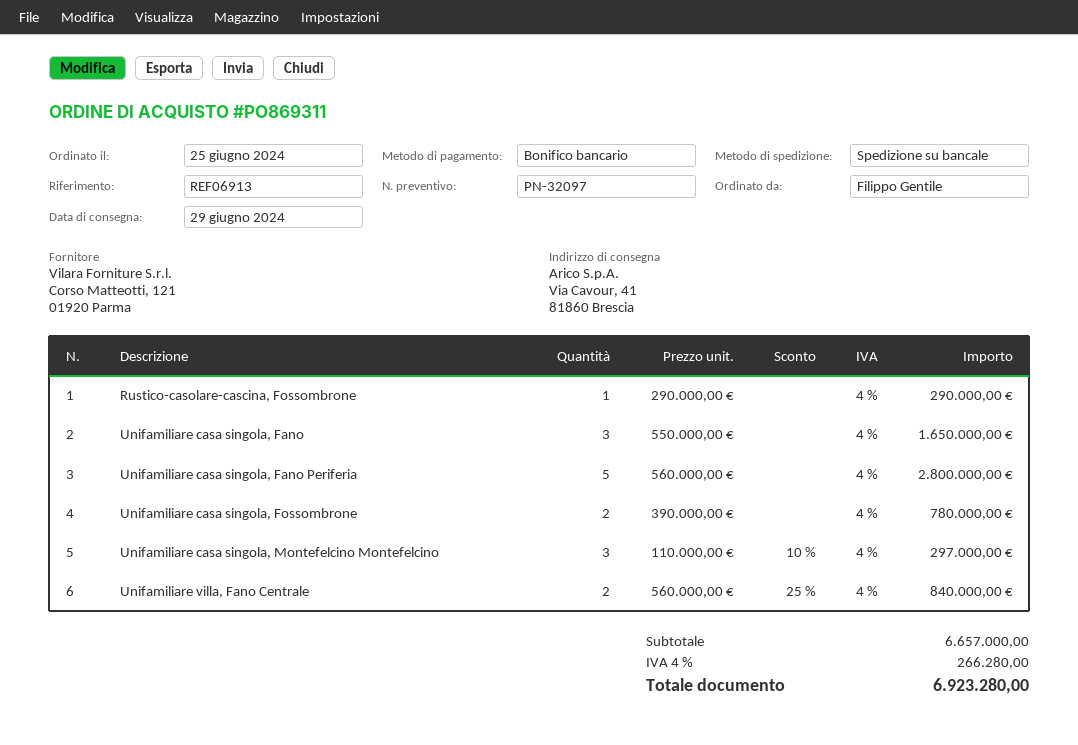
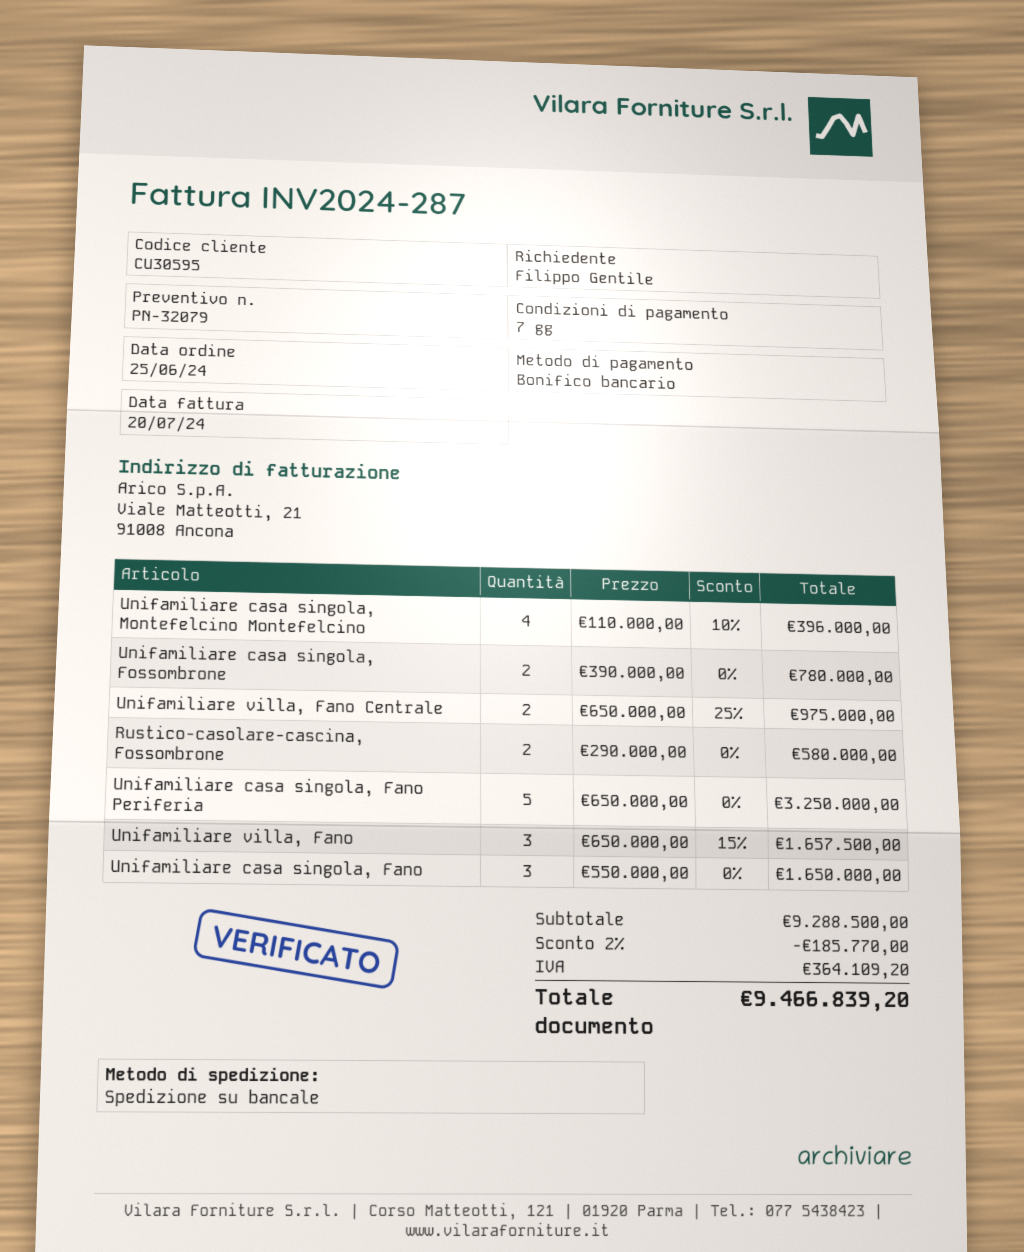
quote number: PN-32097 -> PN-32079
Rustico-casolare-cascina, Fossombrone: 1 x 290000.00 = 290000.00 -> 2 x 290000.00 = 580000.00
Unifamiliare casa singola, Fano Periferia: 5 x 560000.00 = 2800000.00 -> 5 x 650000.00 = 3250000.00
Unifamiliare casa singola, Montefelcino Montefelcino: 3 x 110000.00 - 10% = 297000.00 -> 4 x 110000.00 - 10% = 396000.00
Unifamiliare villa, Fano Centrale: 2 x 560000.00 - 25% = 840000.00 -> 2 x 650000.00 - 25% = 975000.00
Unifamiliare villa, Fano: none -> 3 x 650000.00 - 15% = 1657500.00
subtotal: 6657000.00 -> 9288500.00
discount: none -> 2% = 185770.00
tax: 266280.00 -> 364109.20
total: 6923280.00 -> 9466839.20

